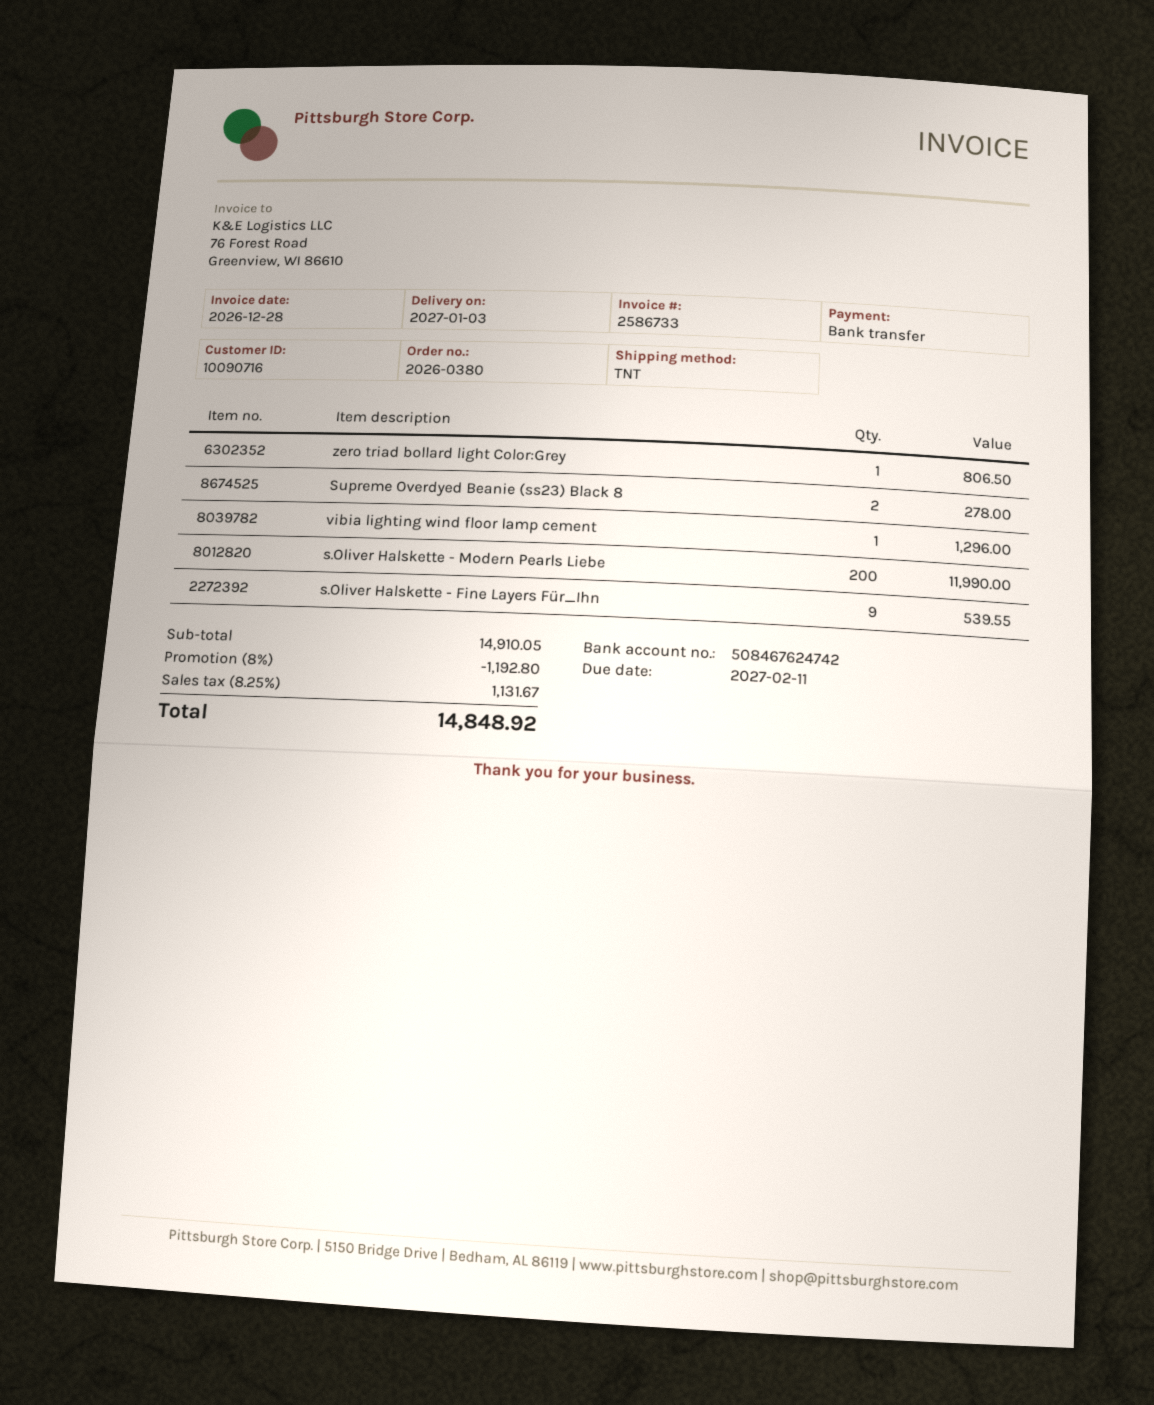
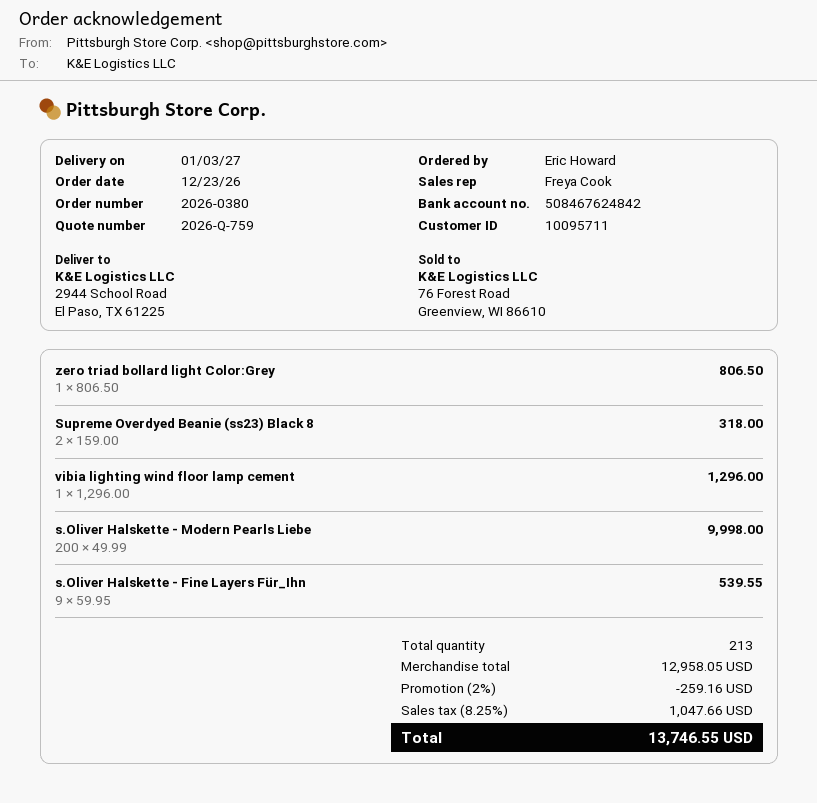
customer number: 10090716 -> 10095711
bank account: 508467624742 -> 508467624842
Supreme Overdyed Beanie (ss23) Black 8: 2 for 278.00 -> 2 for 318.00
s.Oliver Halskette - Modern Pearls Liebe: 200 for 11990.00 -> 200 for 9998.00
subtotal: 14910.05 -> 12958.05
discount: 8% = 1192.80 -> 2% = 259.16
tax: 8.25% = 1131.67 -> 8.25% = 1047.66
total: 14848.92 -> 13746.55

